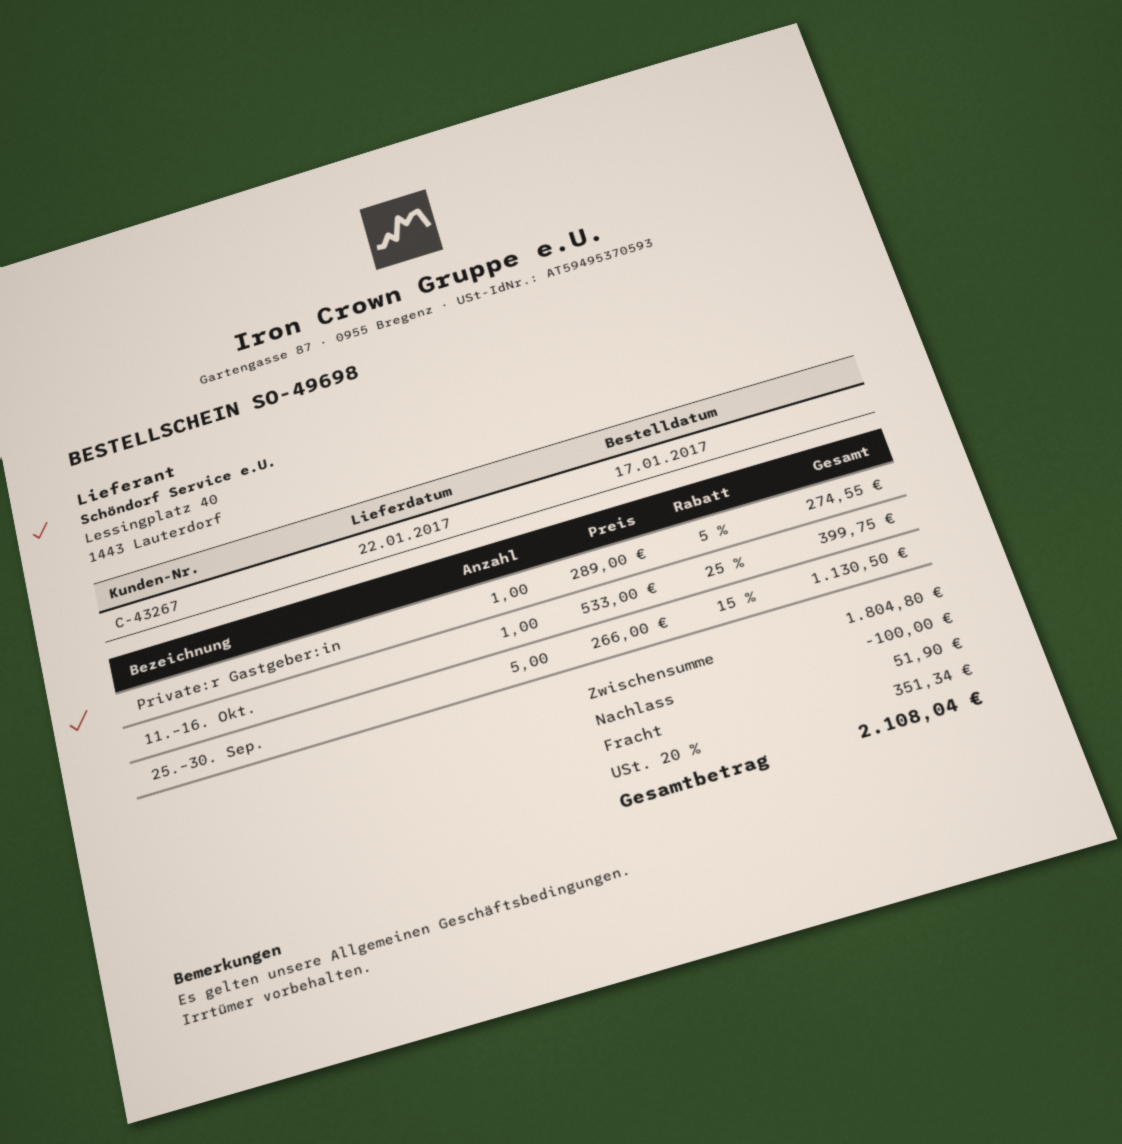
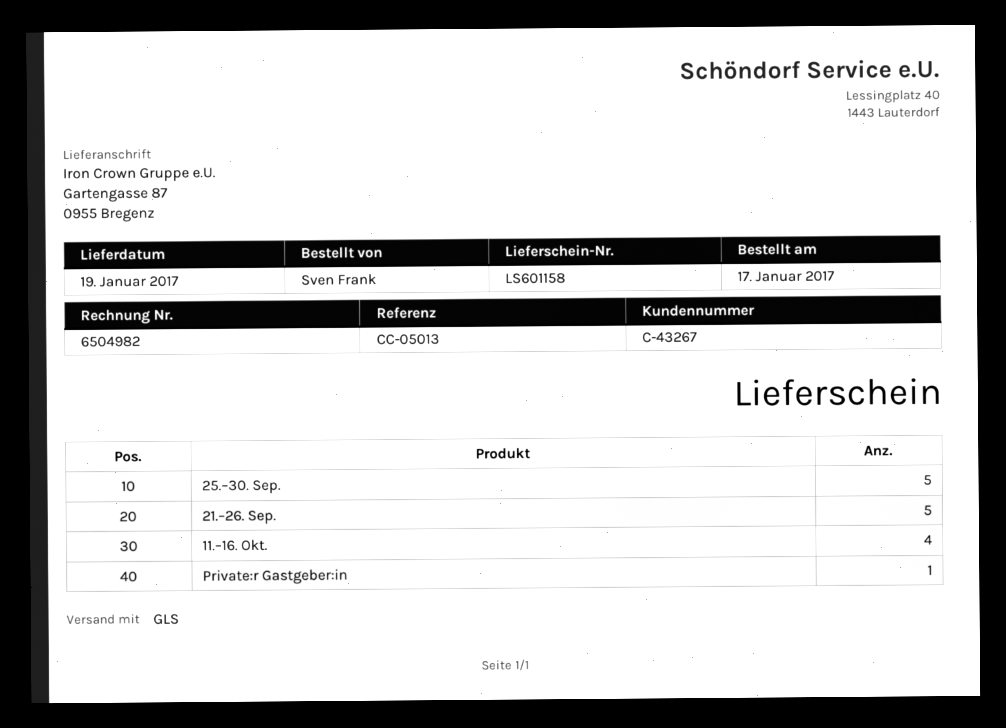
delivery date: 2017-01-22 -> 2017-01-19
11.–16. Okt.: 1 -> 4
21.–26. Sep.: none -> 5

